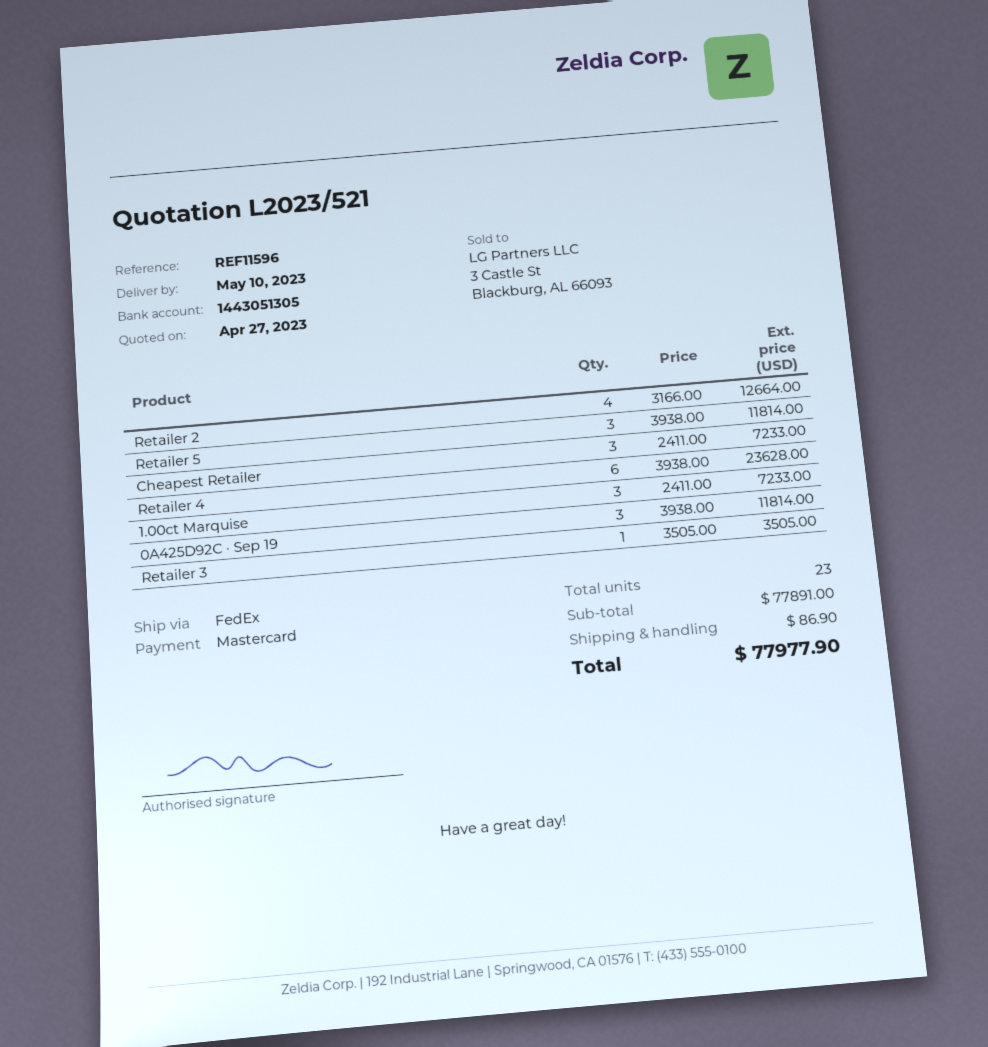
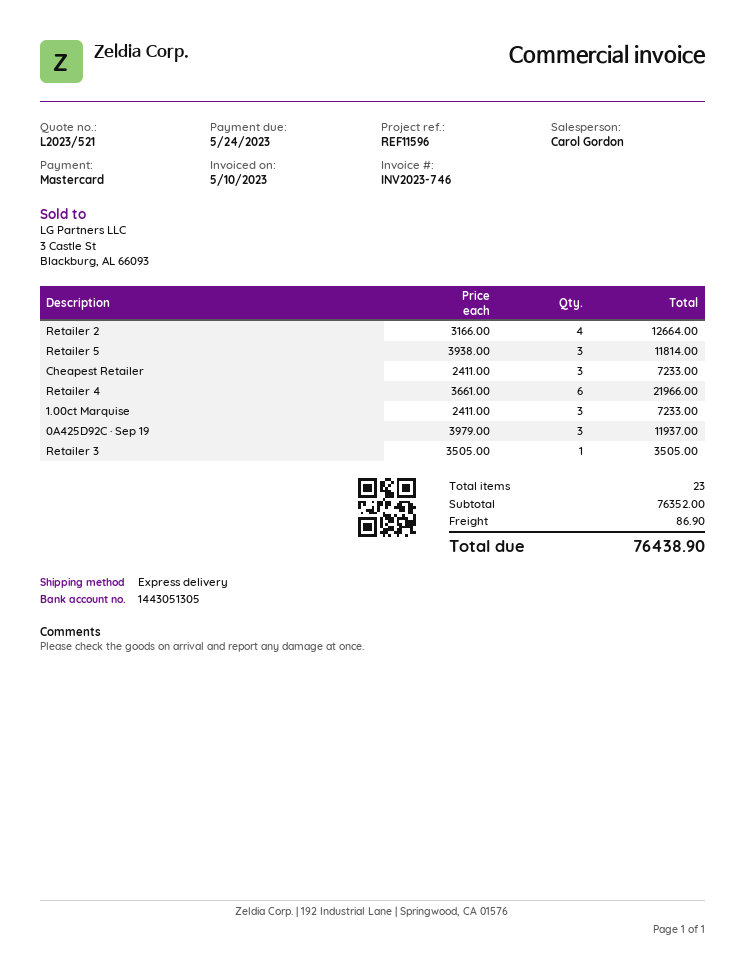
shipping method: FedEx -> express
Retailer 4: 6 x 3938.00 = 23628.00 -> 6 x 3661.00 = 21966.00
0A425D92C · Sep 19: 3 x 3938.00 = 11814.00 -> 3 x 3979.00 = 11937.00
subtotal: 77891.00 -> 76352.00
total: 77977.90 -> 76438.90

